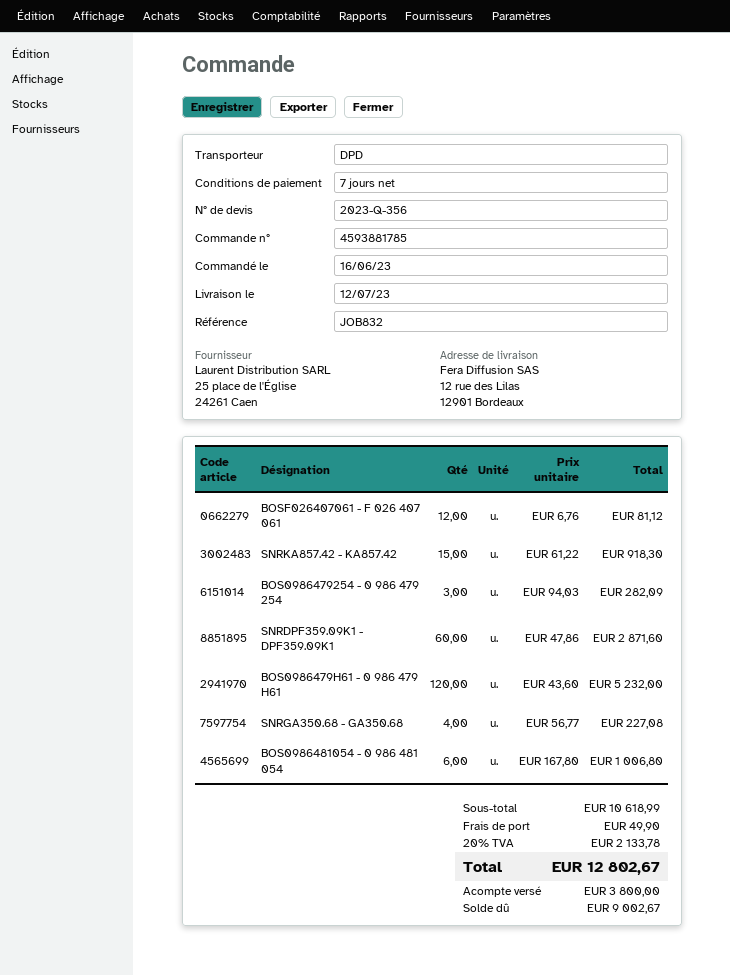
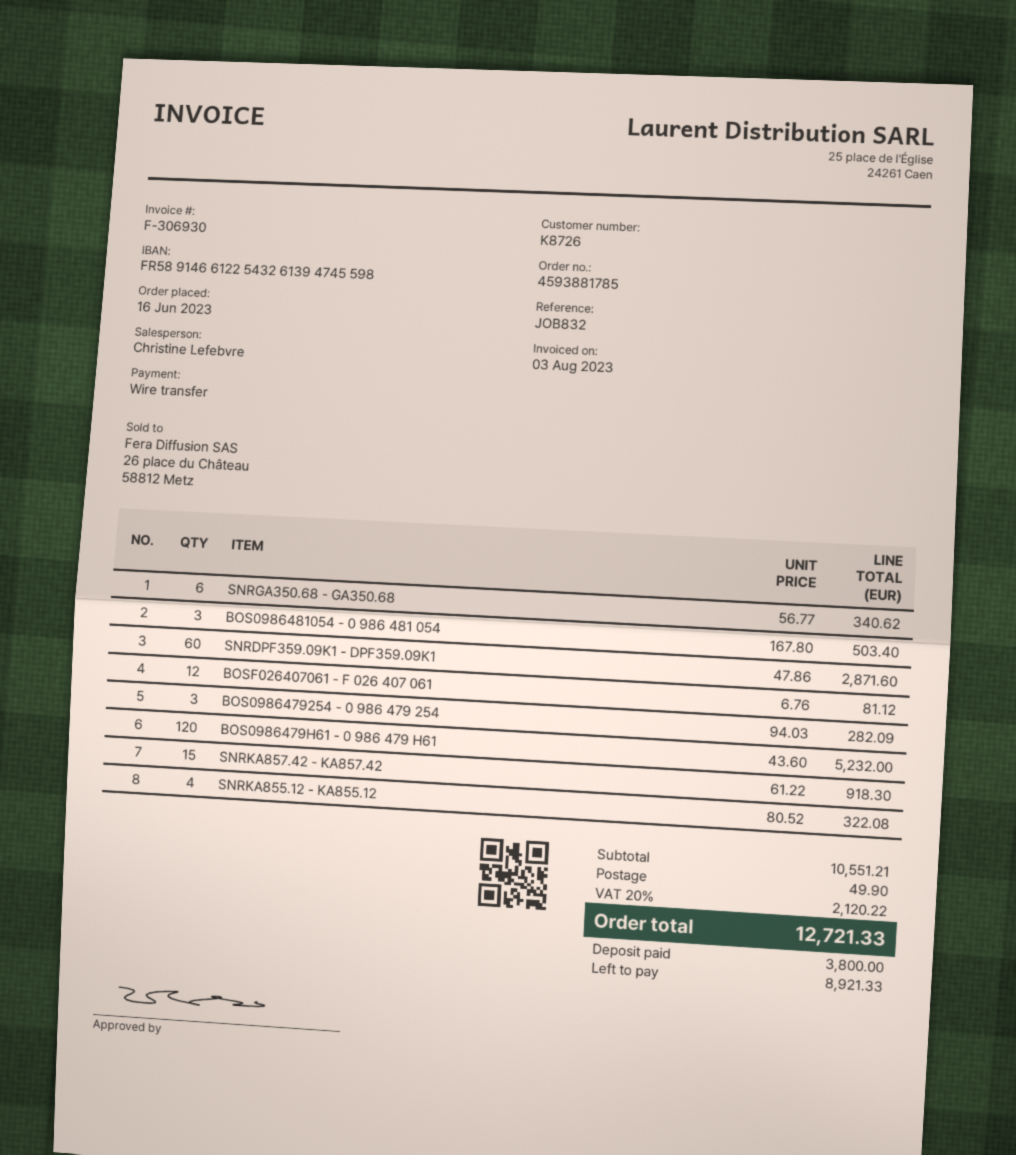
SNRGA350.68 - GA350.68: 4 x 56.77 = 227.08 -> 6 x 56.77 = 340.62
BOS0986481054 - 0 986 481 054: 6 x 167.80 = 1006.80 -> 3 x 167.80 = 503.40
SNRKA855.12 - KA855.12: none -> 4 x 80.52 = 322.08
subtotal: 10618.99 -> 10551.21
tax: 20% = 2133.78 -> 20% = 2120.22
total: 12802.67 -> 12721.33
balance: 9002.67 -> 8921.33

